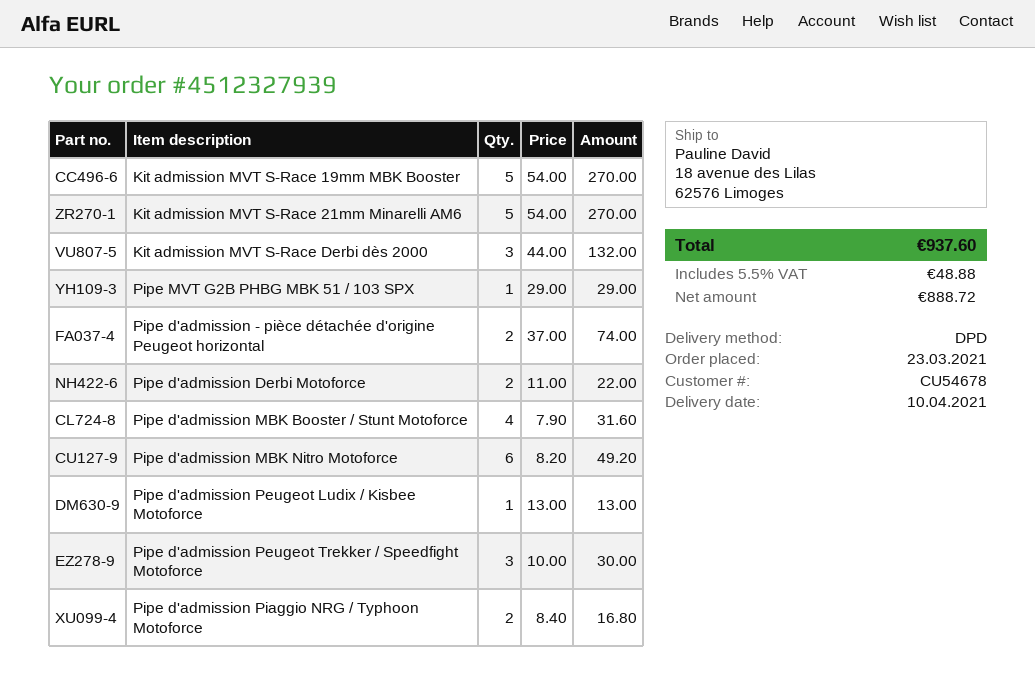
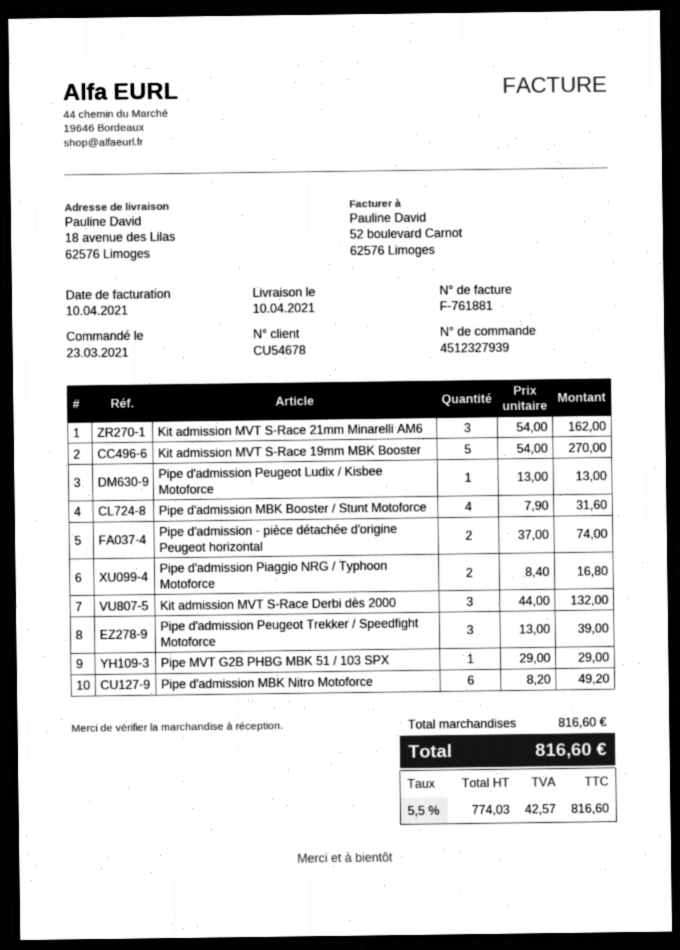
Kit admission MVT S-Race 21mm Minarelli AM6: 5 x 54.00 = 270.00 -> 3 x 54.00 = 162.00
Pipe d'admission Derbi Motoforce: 2 x 11.00 = 22.00 -> none
Pipe d'admission Peugeot Trekker / Speedfight Motoforce: 3 x 10.00 = 30.00 -> 3 x 13.00 = 39.00
net: 888.72 -> 774.03
tax: 5.5% = 48.88 -> 5.5% = 42.57
total: 937.60 -> 816.60

